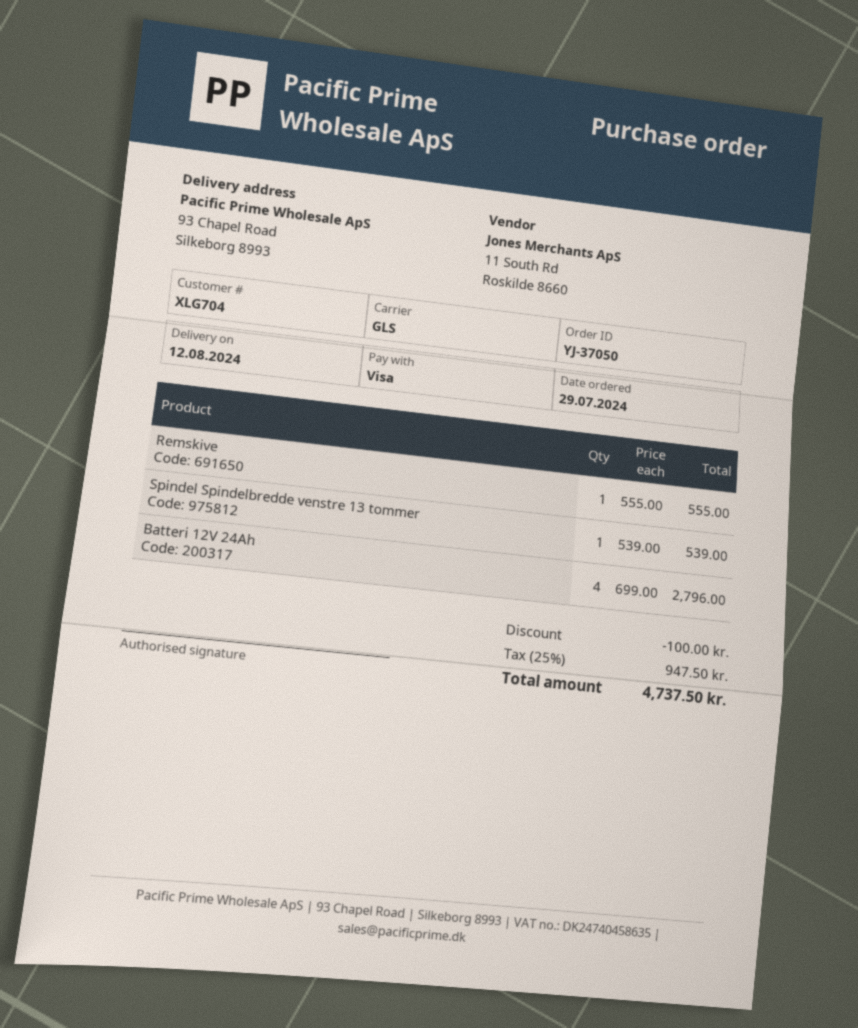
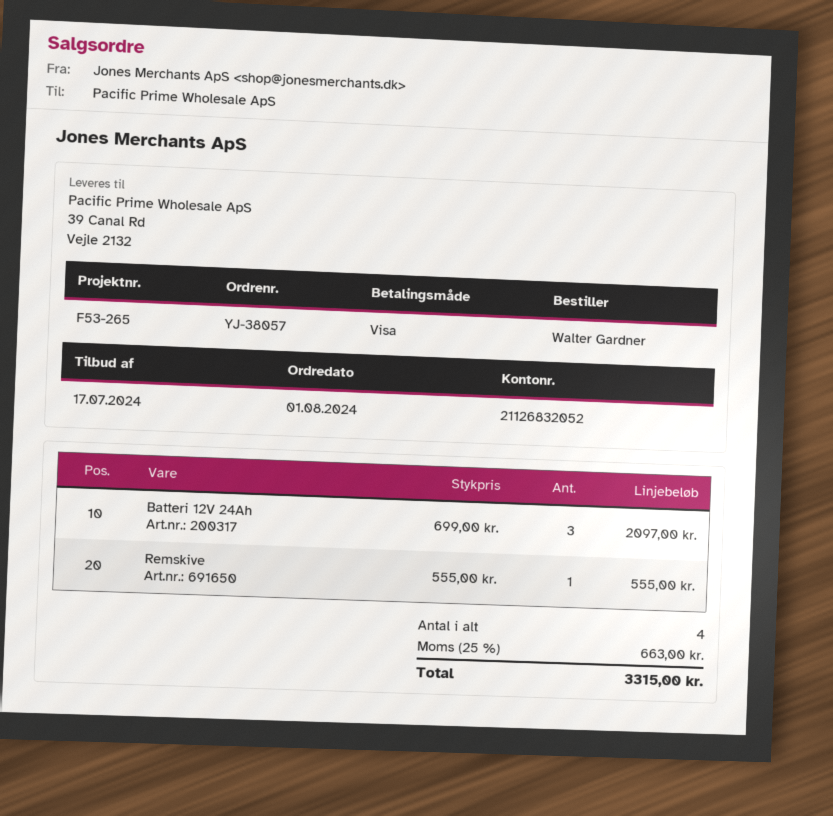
order number: YJ-37050 -> YJ-38057
order date: 2024-07-29 -> 2024-08-01
ship to: 93 Chapel Road, Silkeborg 8993 -> 39 Canal Rd, Vejle 2132
Spindel Spindelbredde venstre 13 tommer: 1 x 539.00 = 539.00 -> none
Batteri 12V 24Ah: 4 x 699.00 = 2796.00 -> 3 x 699.00 = 2097.00
discount: 100.00 -> none
tax: 25% = 947.50 -> 25% = 663.00
total: 4737.50 -> 3315.00

